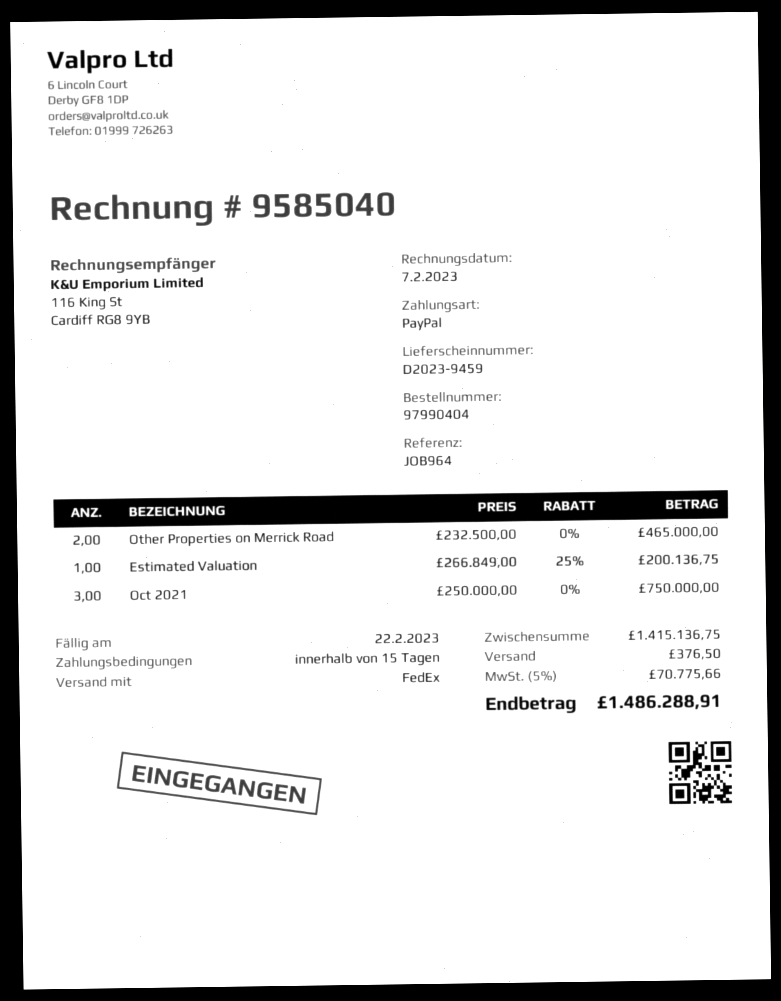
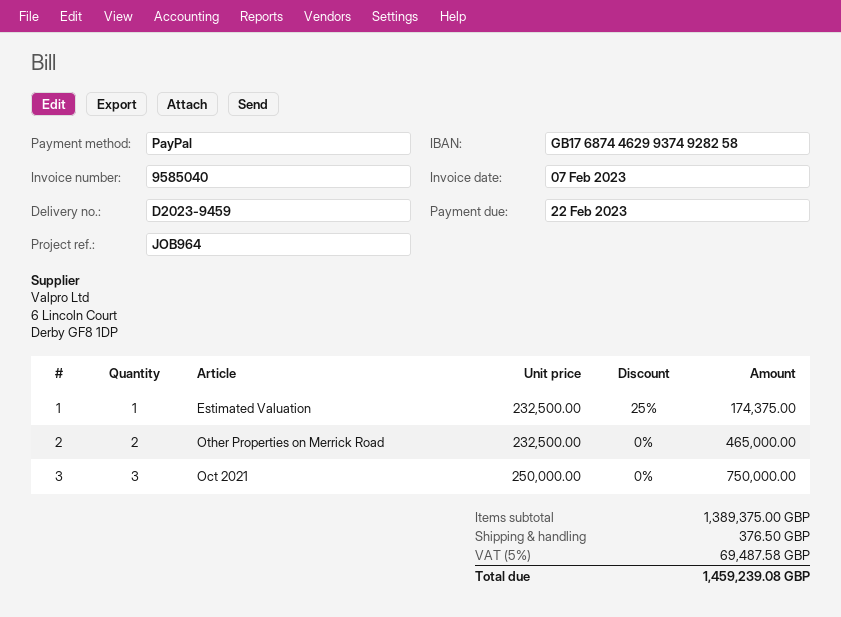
Estimated Valuation: 1 x 266849.00 - 25% = 200136.75 -> 1 x 232500.00 - 25% = 174375.00
subtotal: 1415136.75 -> 1389375.00
tax: 5% = 70775.66 -> 5% = 69487.58
total: 1486288.91 -> 1459239.08

